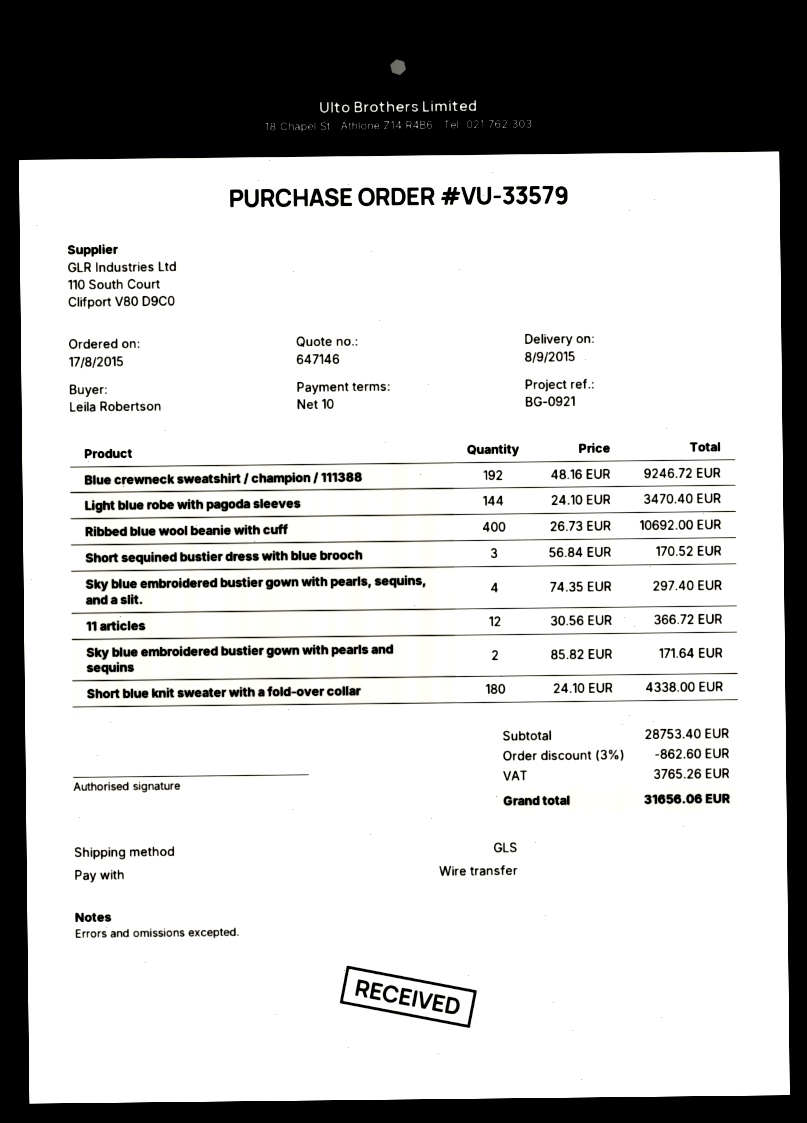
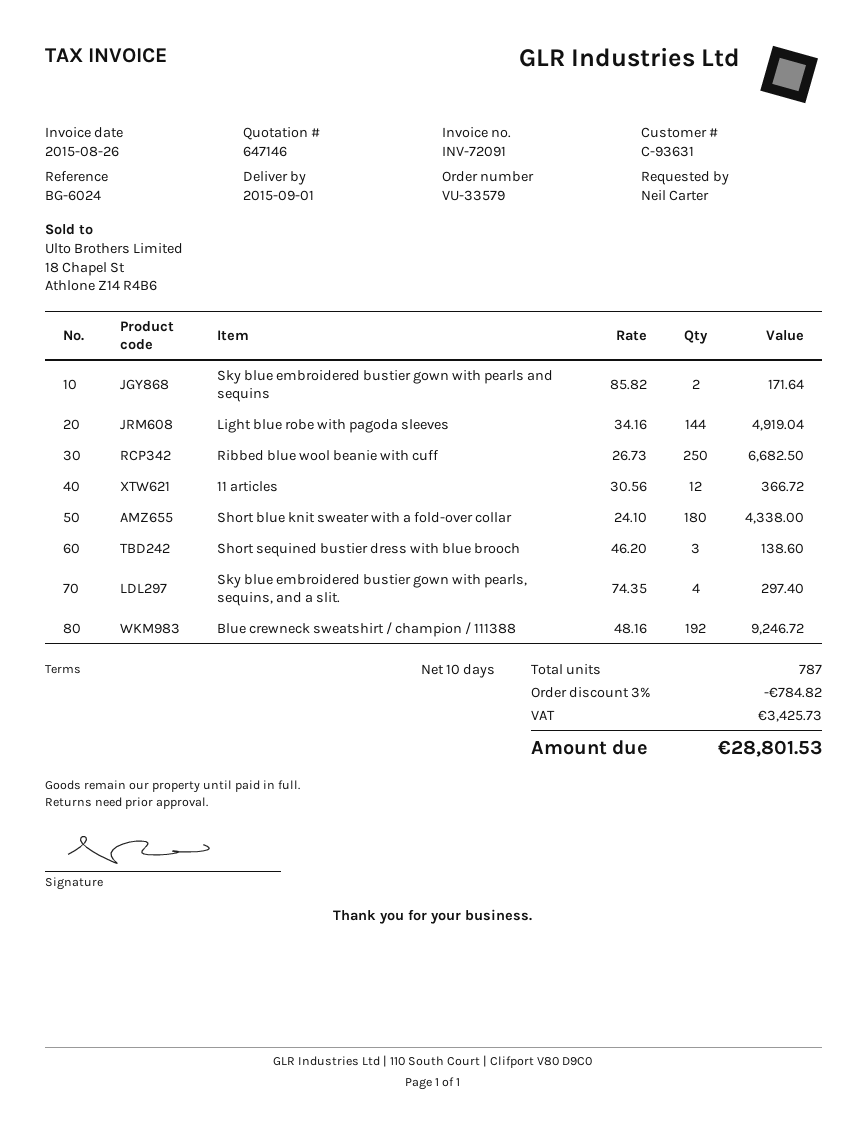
delivery date: 2015-09-08 -> 2015-09-01
reference: BG-0921 -> BG-6024
ordered by: Leila Robertson -> Neil Carter
Light blue robe with pagoda sleeves: 144 x 24.10 = 3470.40 -> 144 x 34.16 = 4919.04
Ribbed blue wool beanie with cuff: 400 x 26.73 = 10692.00 -> 250 x 26.73 = 6682.50
Short sequined bustier dress with blue brooch: 3 x 56.84 = 170.52 -> 3 x 46.20 = 138.60
discount: 3% = 862.60 -> 3% = 784.82
tax: 3765.26 -> 3425.73
total: 31656.06 -> 28801.53

